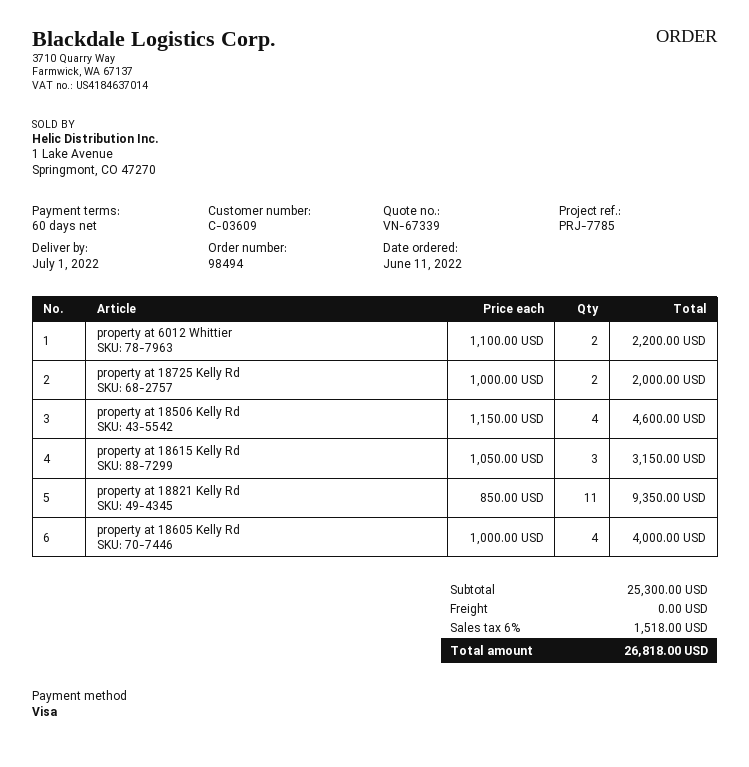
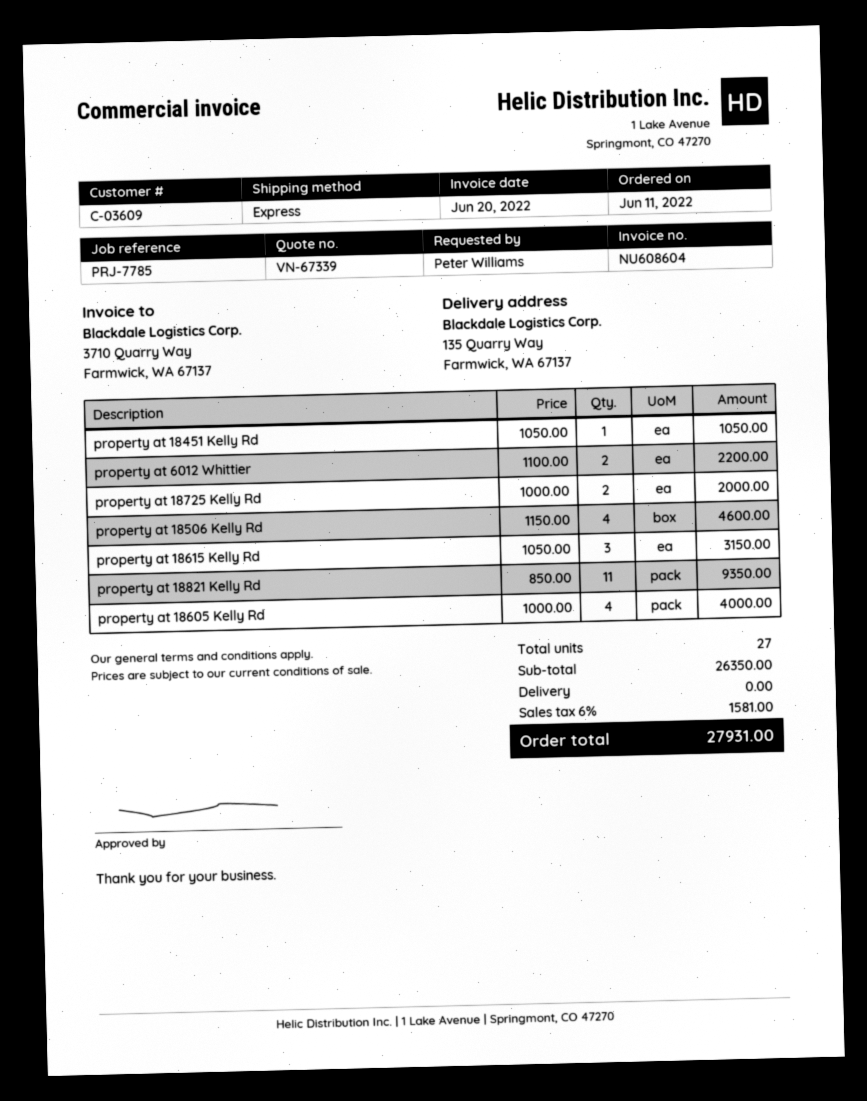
property at 18451 Kelly Rd: none -> 1 x 1050.00 = 1050.00
subtotal: 25300.00 -> 26350.00
tax: 6% = 1518.00 -> 6% = 1581.00
total: 26818.00 -> 27931.00

